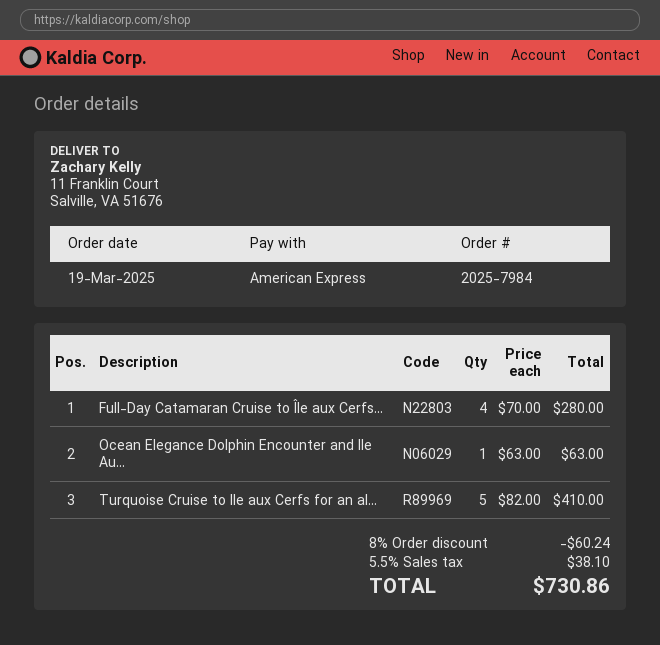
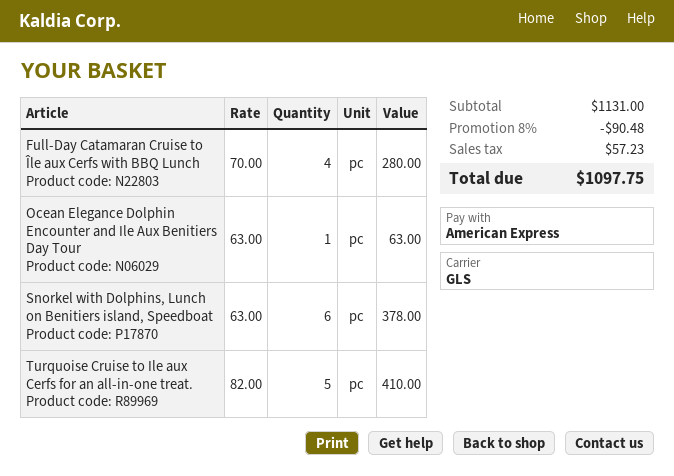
Snorkel with Dolphins, Lunch on Benitiers island, Speedboat: none -> 6 x 63.00 = 378.00
discount: 8% = 60.24 -> 8% = 90.48
tax: 38.10 -> 57.23
total: 730.86 -> 1097.75

